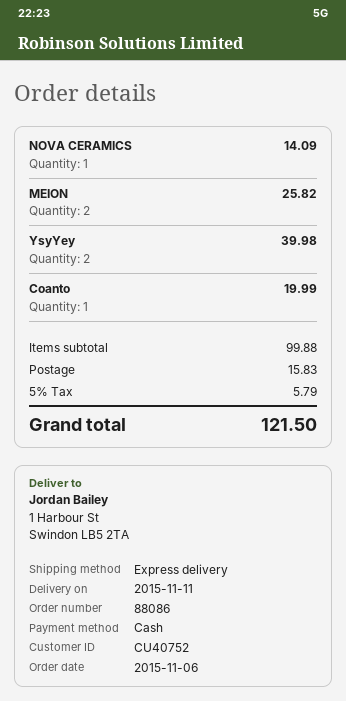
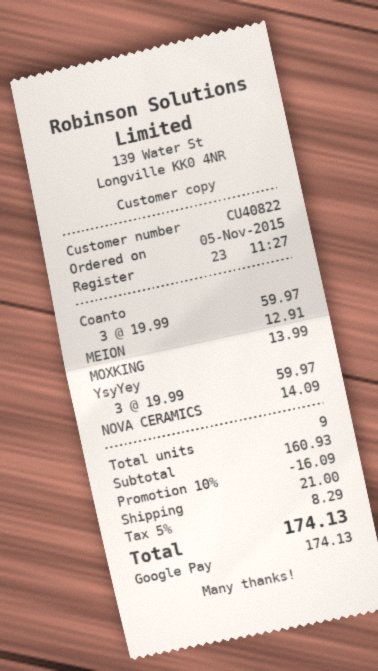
order date: 2015-11-06 -> 2015-11-05
customer number: CU40752 -> CU40822
payment method: cash -> Google Pay
MEION: 2 for 25.82 -> 1 for 12.91
YsyYey: 2 for 39.98 -> 3 for 59.97
Coanto: 1 for 19.99 -> 3 for 59.97
MOXKING: none -> 1 for 13.99
subtotal: 99.88 -> 160.93
discount: none -> 10% = 16.09
shipping: 15.83 -> 21.00
tax: 5% = 5.79 -> 5% = 8.29
total: 121.50 -> 174.13

